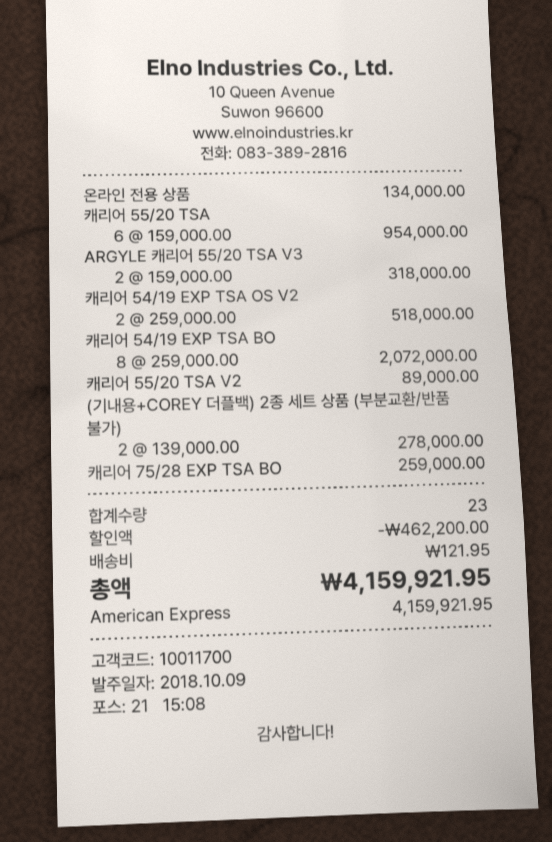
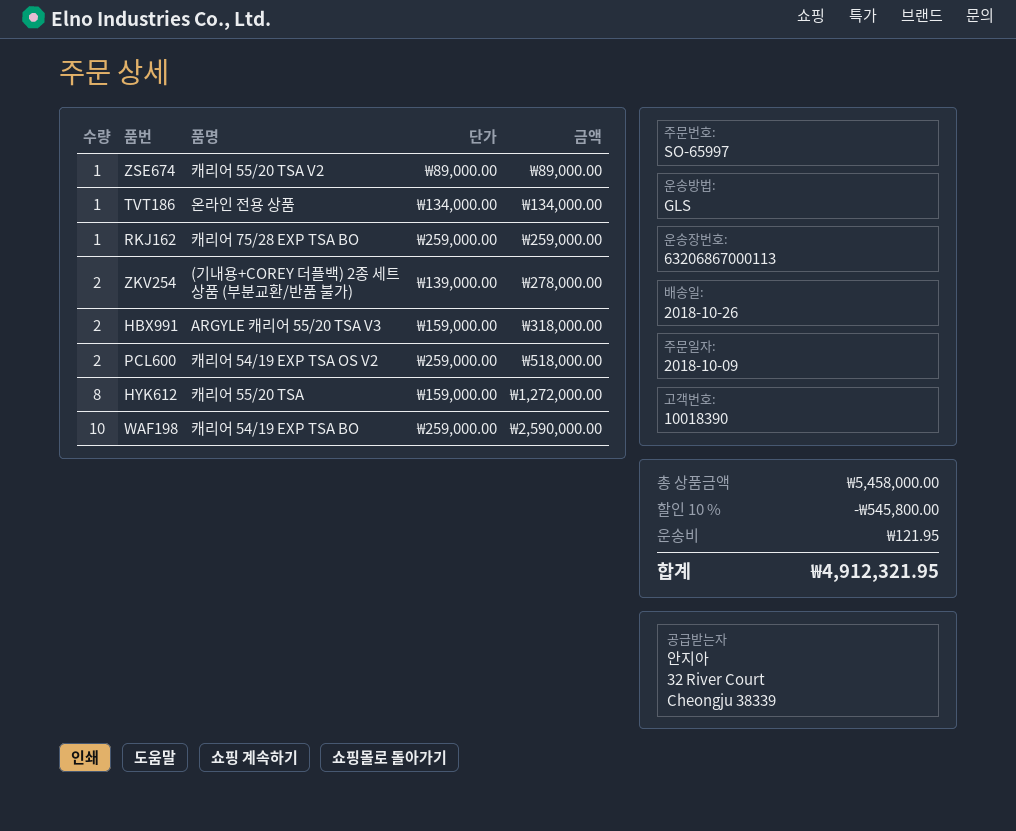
customer number: 10011700 -> 10018390
캐리어 55/20 TSA: 6 x 159000.00 = 954000.00 -> 8 x 159000.00 = 1272000.00
캐리어 54/19 EXP TSA BO: 8 x 259000.00 = 2072000.00 -> 10 x 259000.00 = 2590000.00
discount: 462200.00 -> 545800.00
total: 4159921.95 -> 4912321.95

